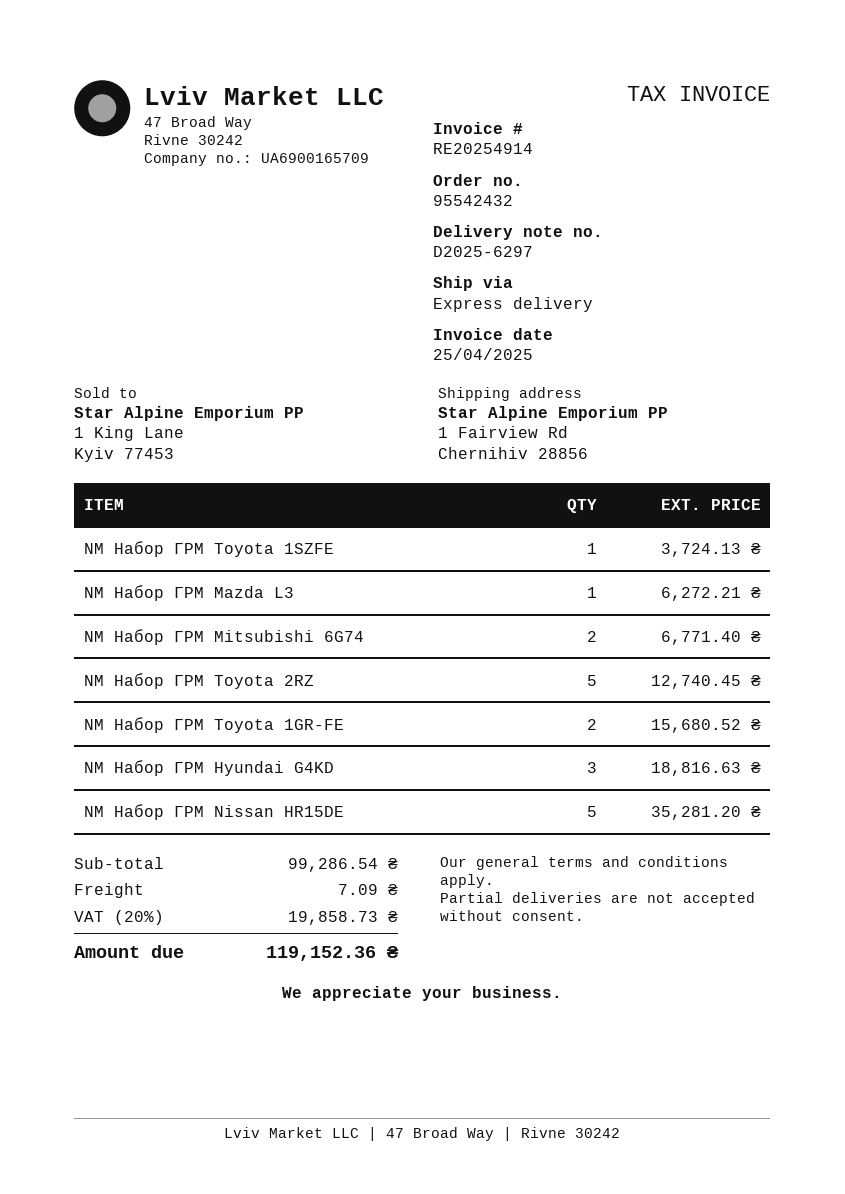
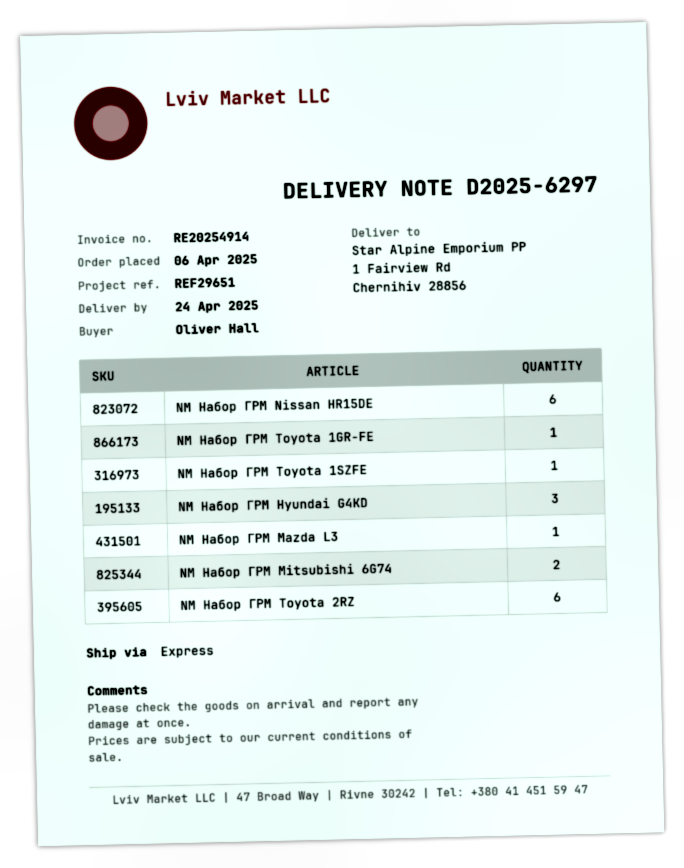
NM Набор ГРМ Toyota 2RZ: 5 -> 6
NM Набор ГРМ Toyota 1GR-FE: 2 -> 1
NM Набор ГРМ Nissan HR15DE: 5 -> 6

